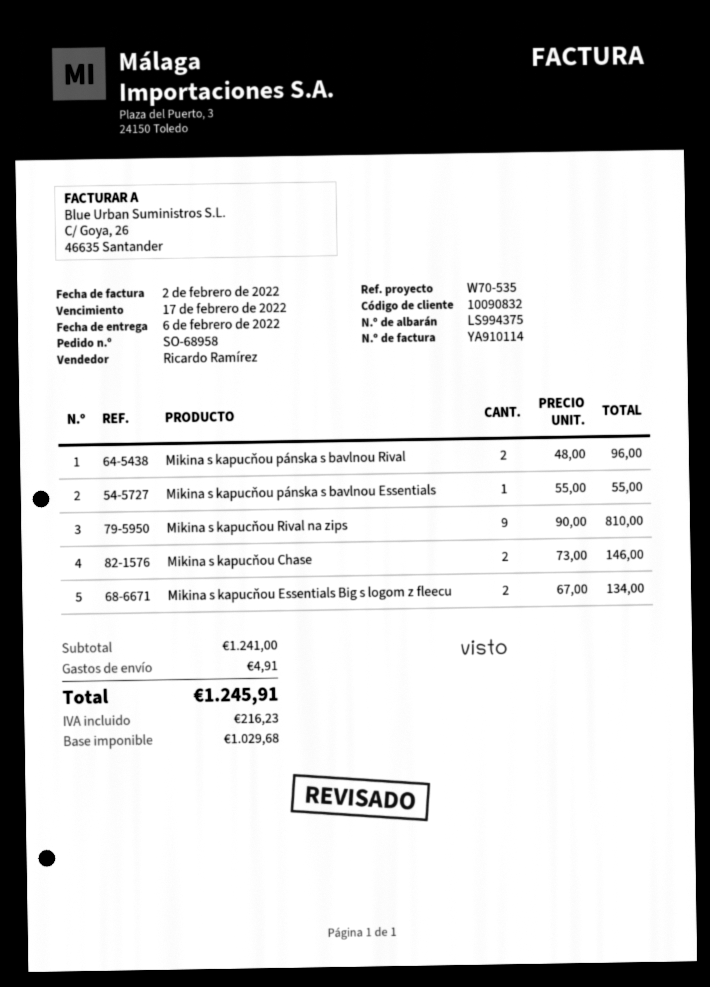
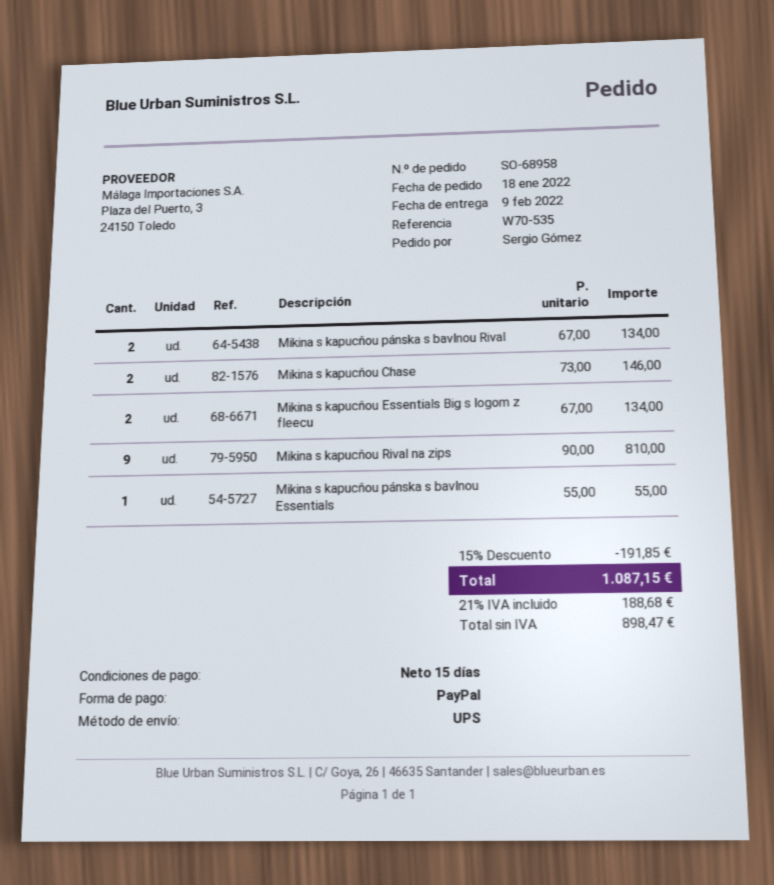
delivery date: 2022-02-06 -> 2022-02-09
Mikina s kapucňou pánska s bavlnou Rival: 2 x 48.00 = 96.00 -> 2 x 67.00 = 134.00
discount: none -> 15% = 191.85
shipping: 4.91 -> none
net: 1029.68 -> 898.47
tax: 216.23 -> 188.68
total: 1245.91 -> 1087.15

